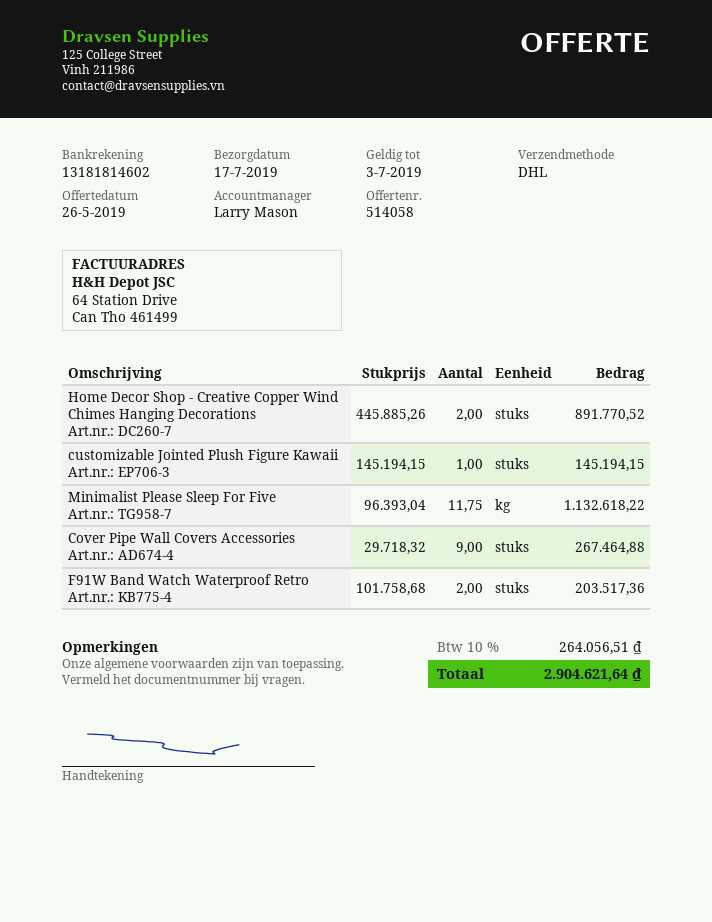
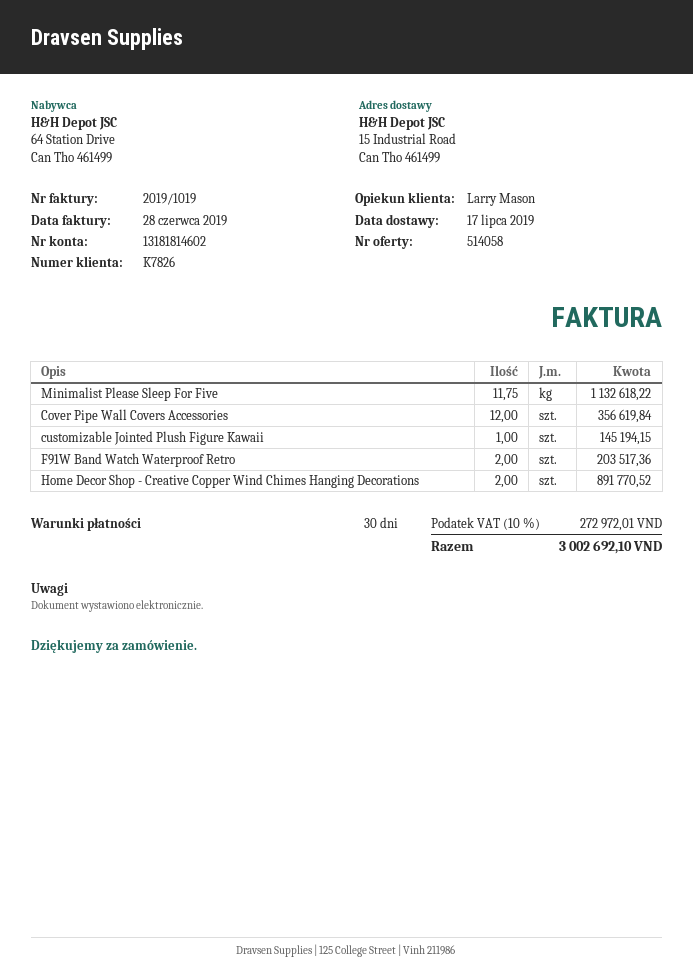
Cover Pipe Wall Covers Accessories: 9 for 267464.88 -> 12 for 356619.84
tax: 10% = 264056.51 -> 10% = 272972.01
total: 2904621.64 -> 3002692.10

